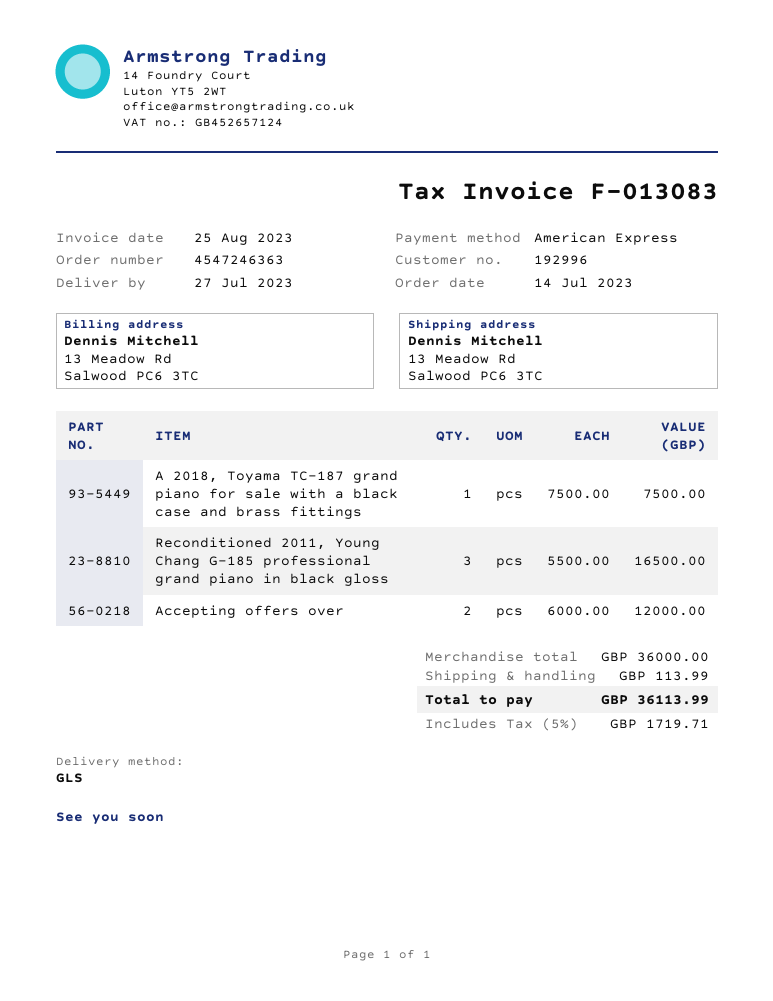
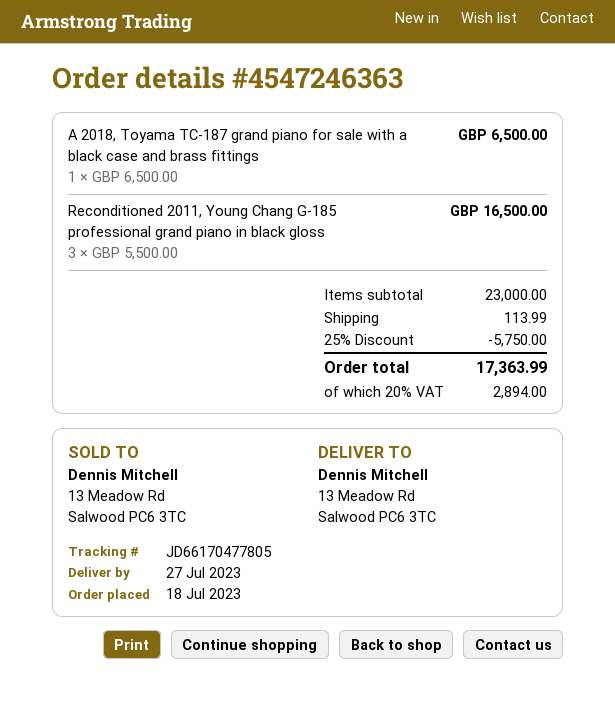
order date: 2023-07-14 -> 2023-07-18
A 2018, Toyama TC-187 grand piano for sale with a black case and brass fittings: 1 x 7500.00 = 7500.00 -> 1 x 6500.00 = 6500.00
Accepting offers over: 2 x 6000.00 = 12000.00 -> none
subtotal: 36000.00 -> 23000.00
discount: none -> 25% = 5750.00
tax: 5% = 1719.71 -> 20% = 2894.00
total: 36113.99 -> 17363.99

